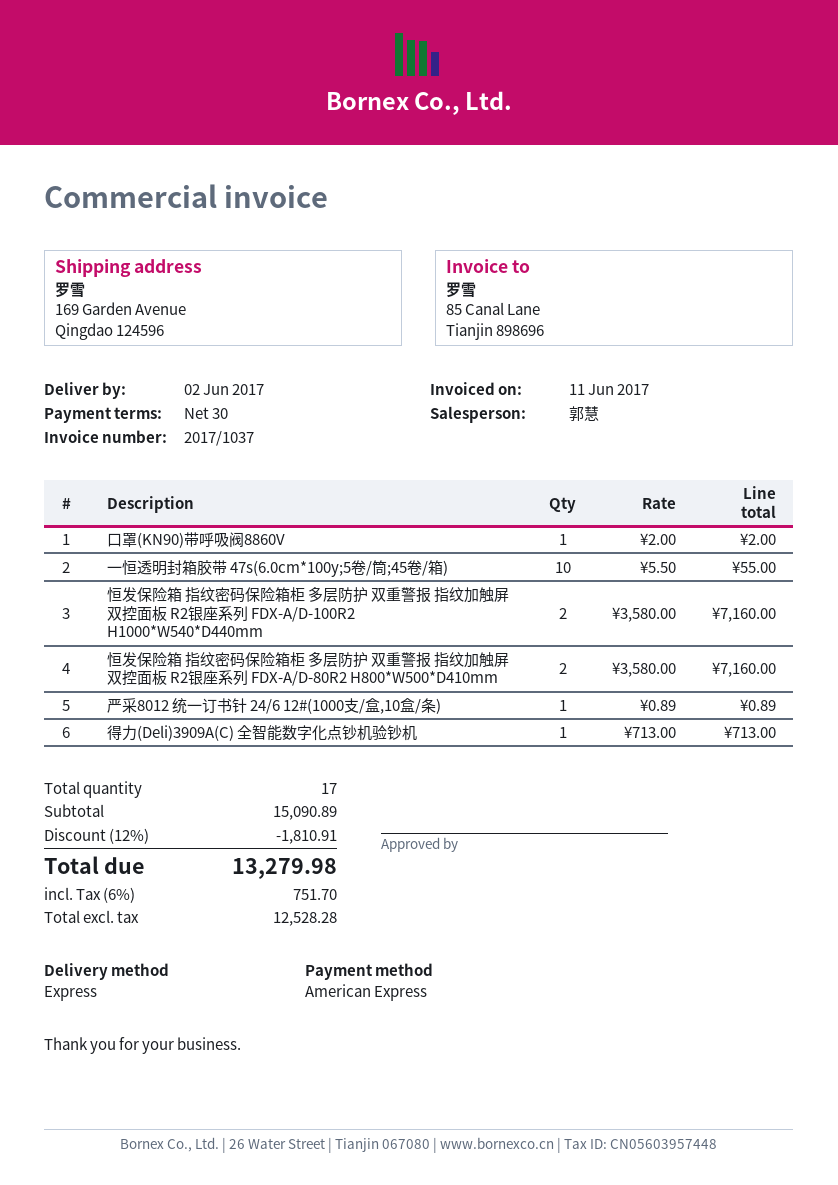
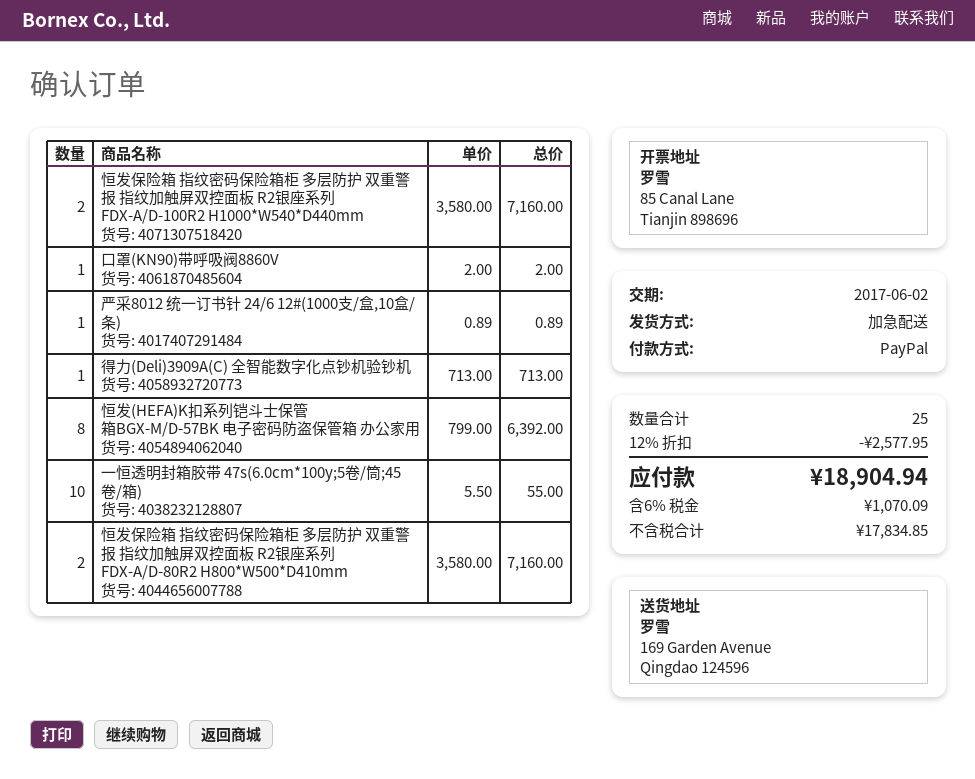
payment method: American Express -> PayPal
恒发(HEFA)K扣系列铠斗士保管箱BGX-M/D-57BK 电子密码防盗保管箱 办公家用: none -> 8 x 799.00 = 6392.00
total quantity: 17 -> 25
discount: 12% = 1810.91 -> 12% = 2577.95
net: 12528.28 -> 17834.85
tax: 6% = 751.70 -> 6% = 1070.09
total: 13279.98 -> 18904.94

